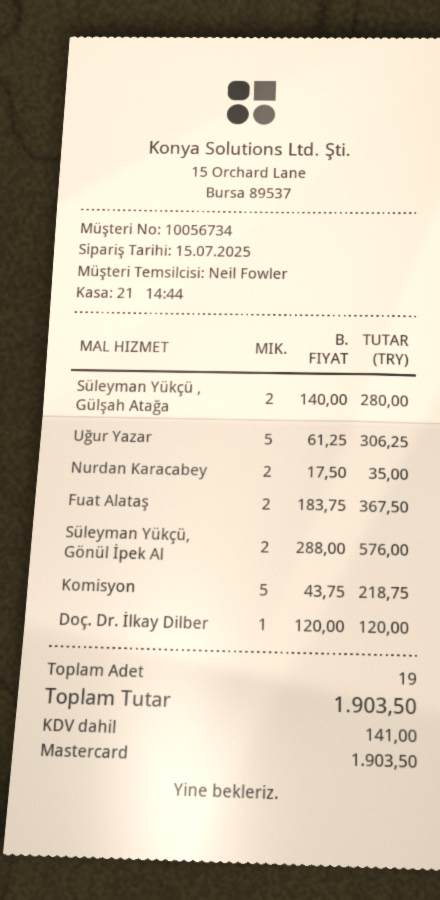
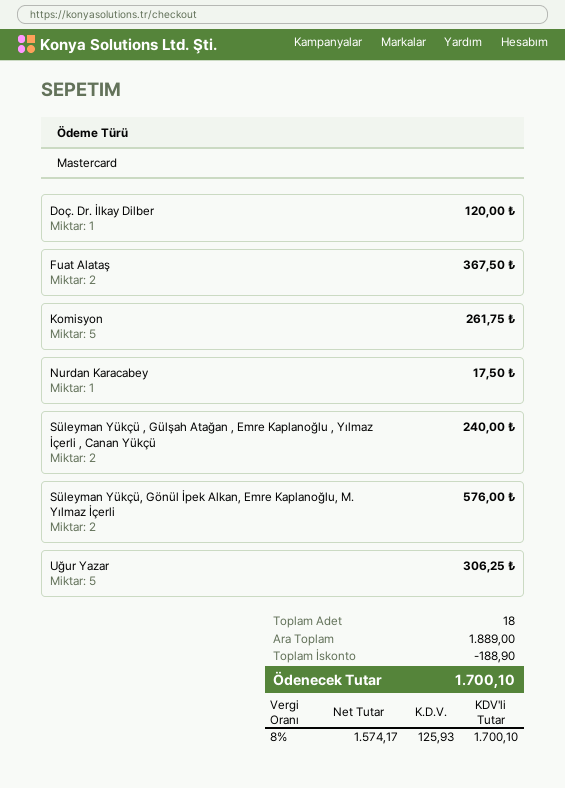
Süleyman Yükçü , Gülşah Atağa: 2 for 280.00 -> 2 for 240.00
Nurdan Karacabey: 2 for 35.00 -> 1 for 17.50
Komisyon: 5 for 218.75 -> 5 for 261.75
total quantity: 19 -> 18
discount: none -> 188.90
tax: 141.00 -> 125.93
total: 1903.50 -> 1700.10

